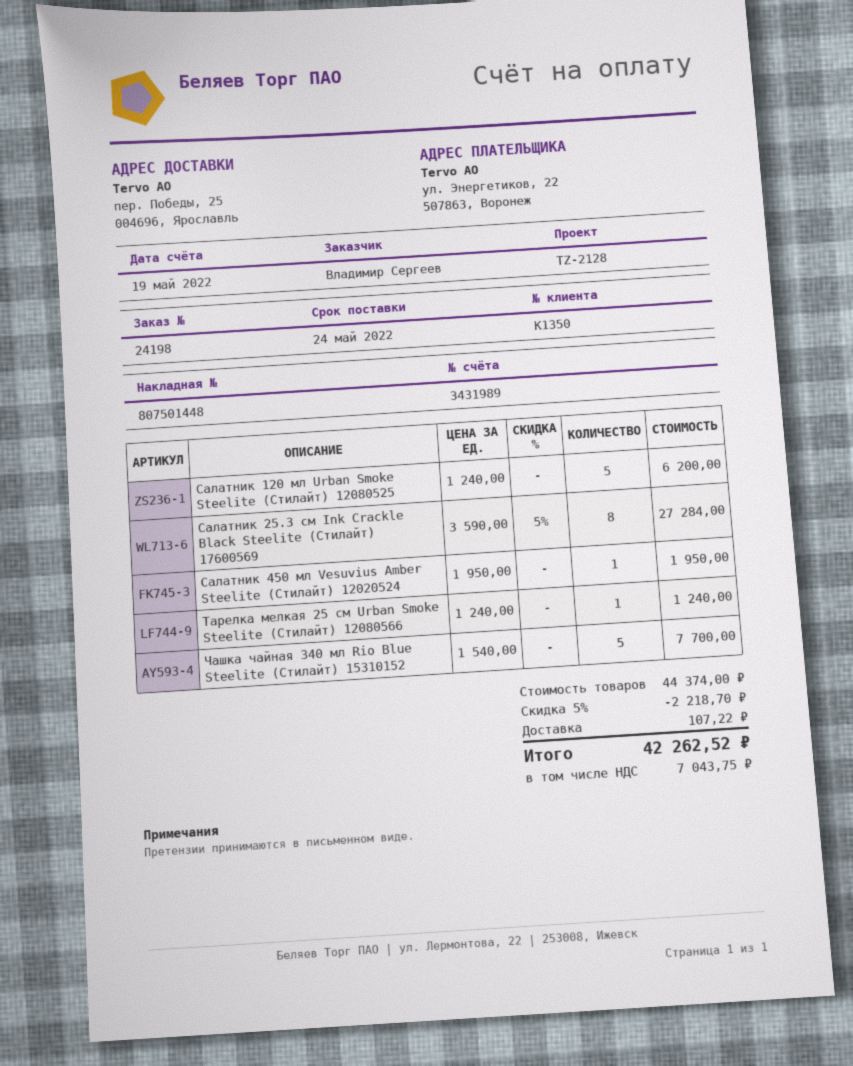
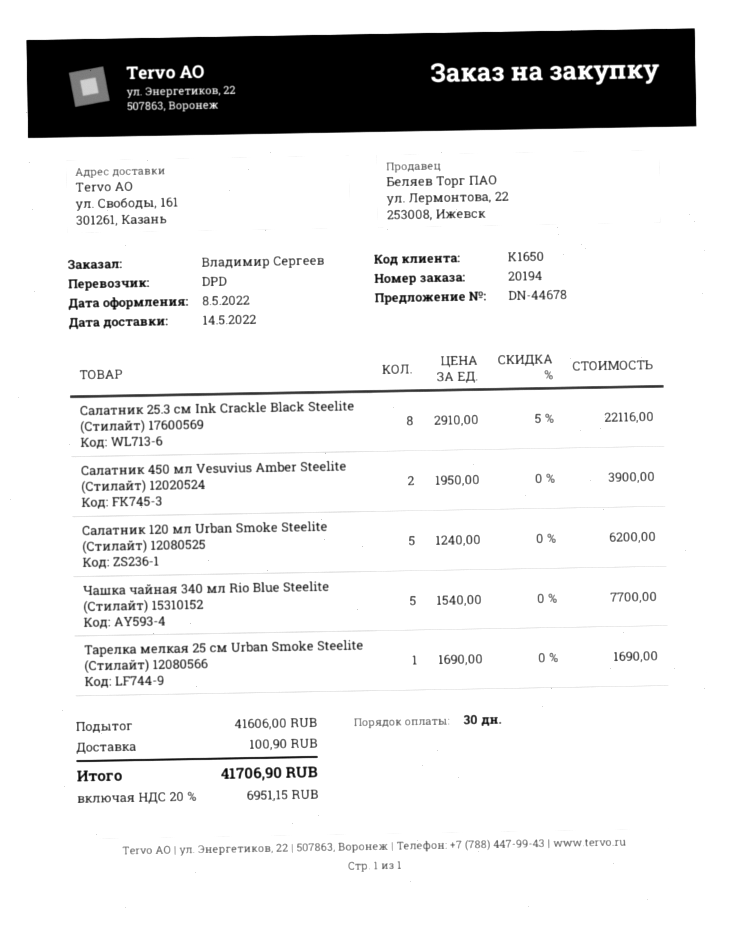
order number: 24198 -> 20194
delivery date: 2022-05-24 -> 2022-05-14
customer number: K1350 -> K1650
ship to: пер. Победы, 25, 004696, Ярославль -> ул. Свободы, 161, 301261, Казань
Салатник 25.3 см Ink Crackle Black Steelite (Стилайт) 17600569: 8 x 3590.00 - 5% = 27284.00 -> 8 x 2910.00 - 5% = 22116.00
Салатник 450 мл Vesuvius Amber Steelite (Стилайт) 12020524: 1 x 1950.00 = 1950.00 -> 2 x 1950.00 = 3900.00
Тарелка мелкая 25 см Urban Smoke Steelite (Стилайт) 12080566: 1 x 1240.00 = 1240.00 -> 1 x 1690.00 = 1690.00
subtotal: 44374.00 -> 41606.00
discount: 5% = 2218.70 -> none
shipping: 107.22 -> 100.90
tax: 7043.75 -> 6951.15
total: 42262.52 -> 41706.90

